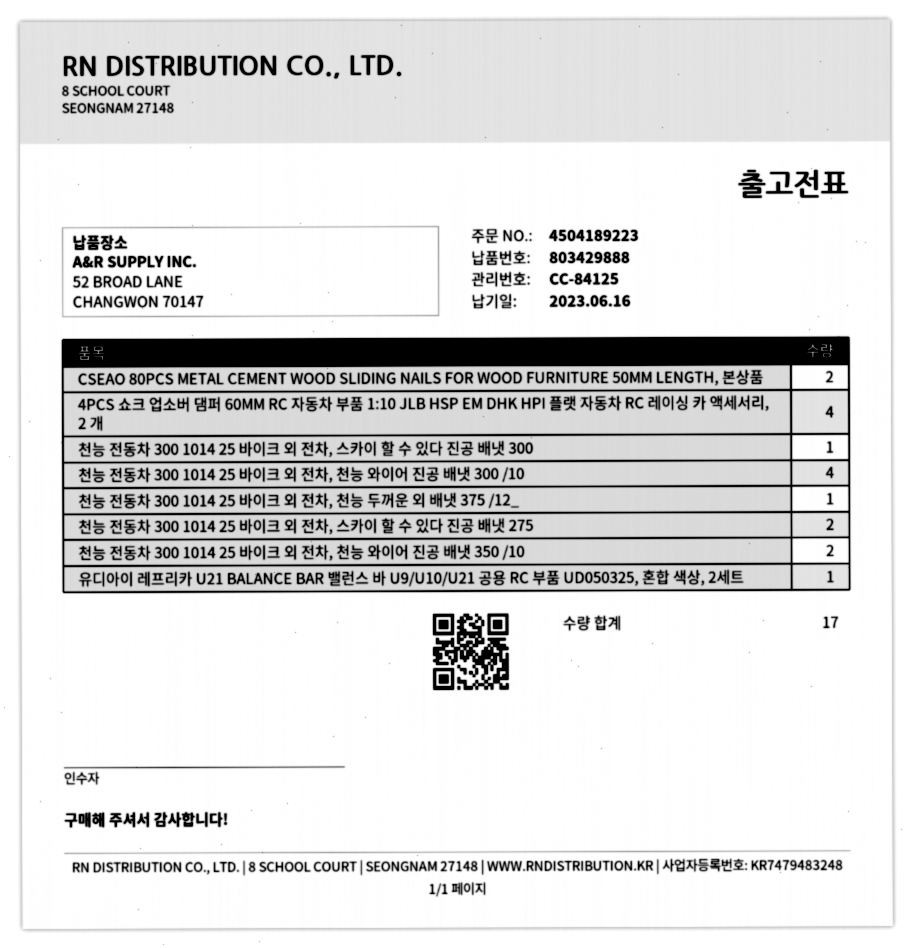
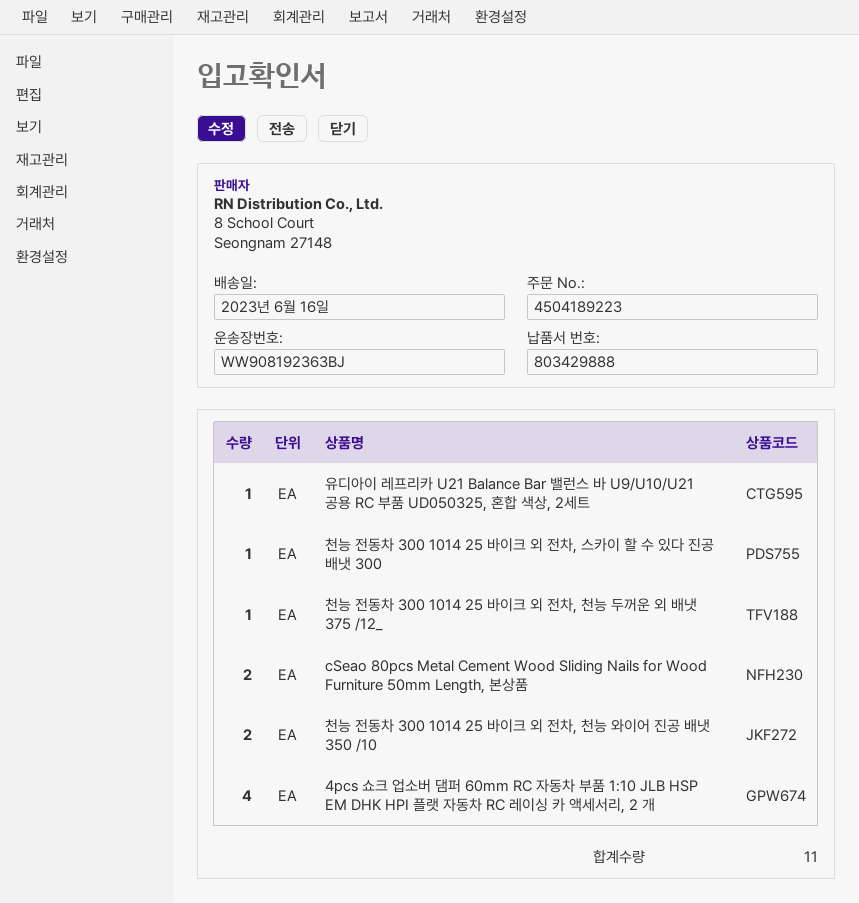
천능 전동차 300 1014 25 바이크 외 전차, 천능 와이어 진공 배냇 300 /10: 4 -> none
천능 전동차 300 1014 25 바이크 외 전차, 스카이 할 수 있다 진공 배냇 275: 2 -> none
total quantity: 17 -> 11

